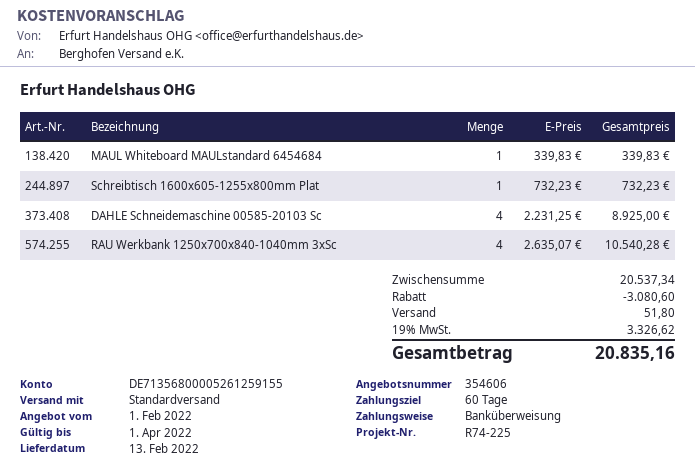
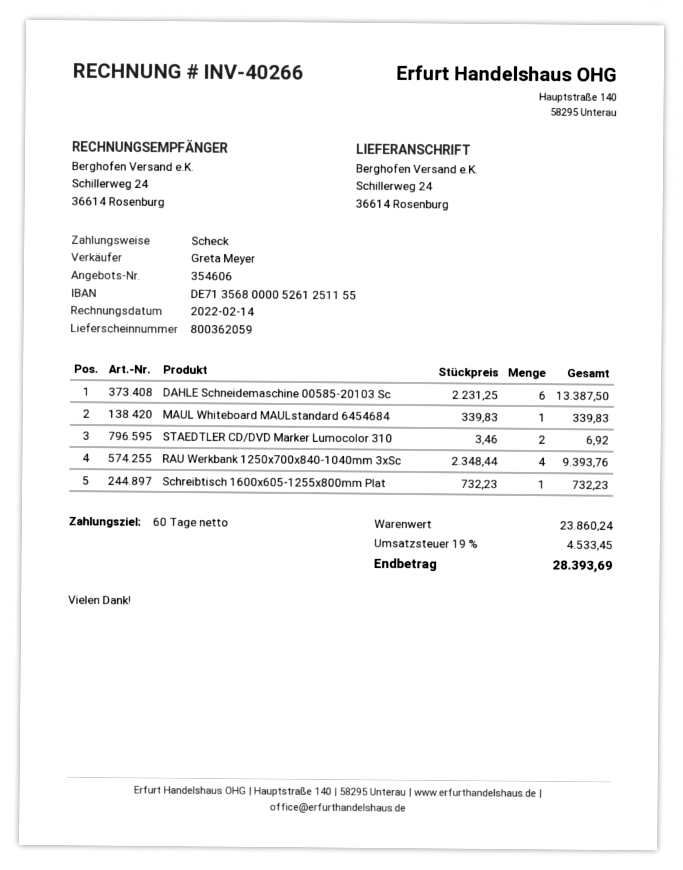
payment method: bank transfer -> cheque
bank account: DE71356800005261259155 -> DE71356800005261251155
DAHLE Schneidemaschine 00585-20103 Sc: 4 x 2231.25 = 8925.00 -> 6 x 2231.25 = 13387.50
RAU Werkbank 1250x700x840-1040mm 3xSc: 4 x 2635.07 = 10540.28 -> 4 x 2348.44 = 9393.76
STAEDTLER CD/DVD Marker Lumocolor 310: none -> 2 x 3.46 = 6.92
subtotal: 20537.34 -> 23860.24
discount: 3080.60 -> none
shipping: 51.80 -> none
tax: 19% = 3326.62 -> 19% = 4533.45
total: 20835.16 -> 28393.69

